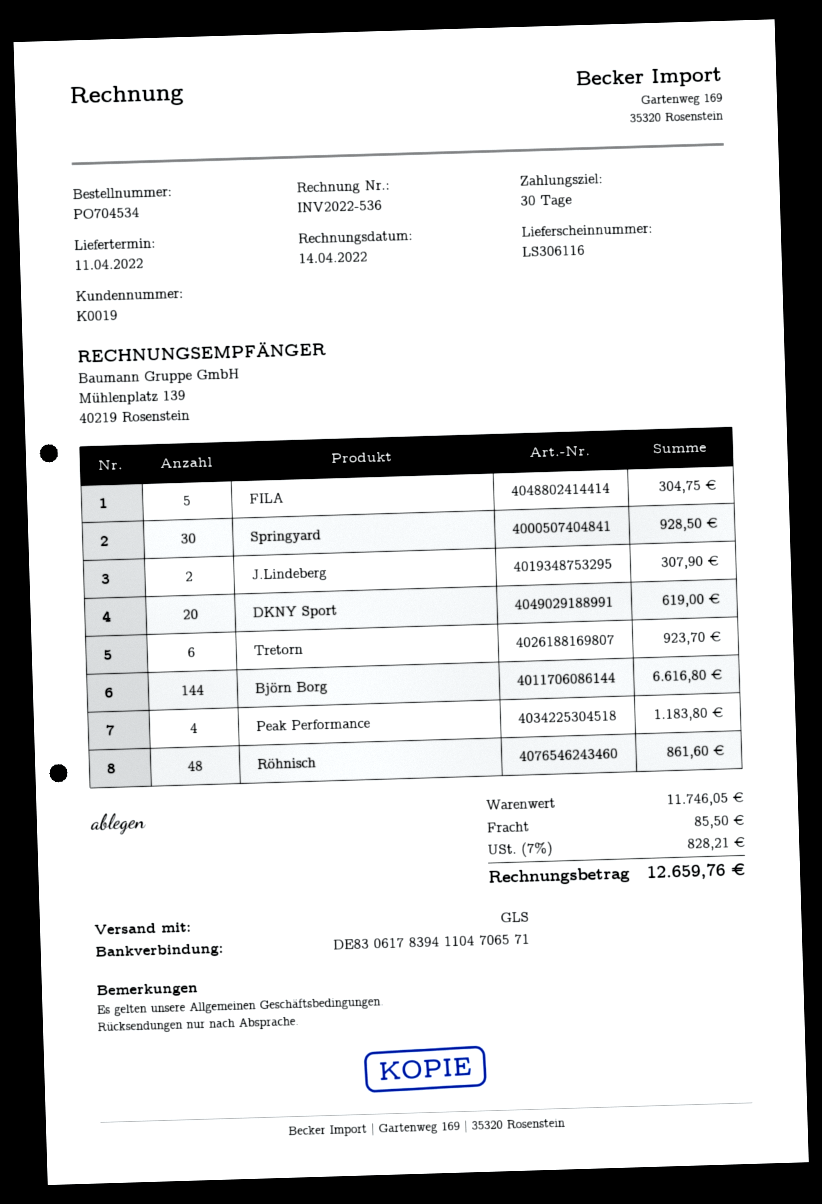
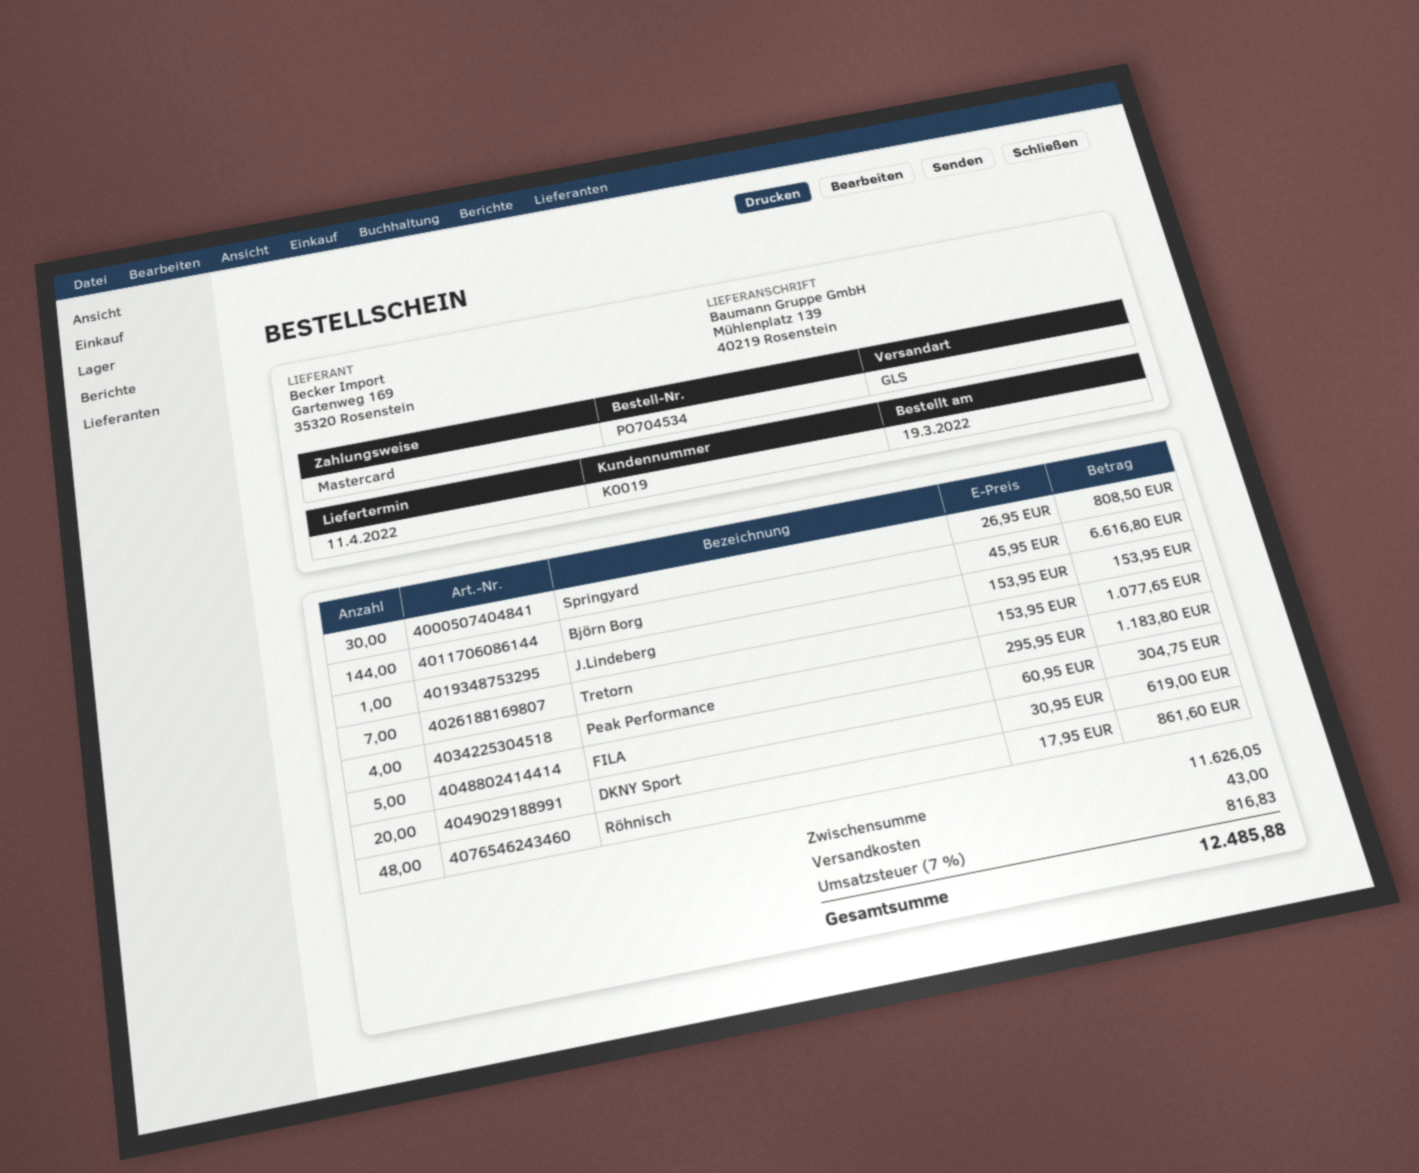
Springyard: 30 for 928.50 -> 30 for 808.50
J.Lindeberg: 2 for 307.90 -> 1 for 153.95
Tretorn: 6 for 923.70 -> 7 for 1077.65
subtotal: 11746.05 -> 11626.05
shipping: 85.50 -> 43.00
tax: 7% = 828.21 -> 7% = 816.83
total: 12659.76 -> 12485.88

